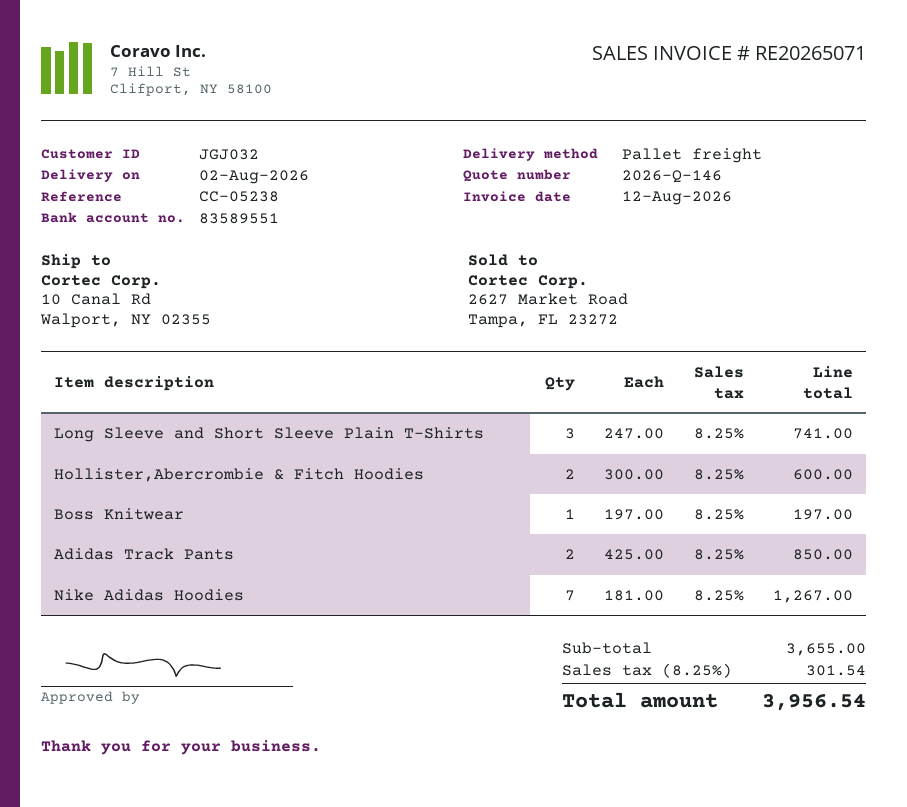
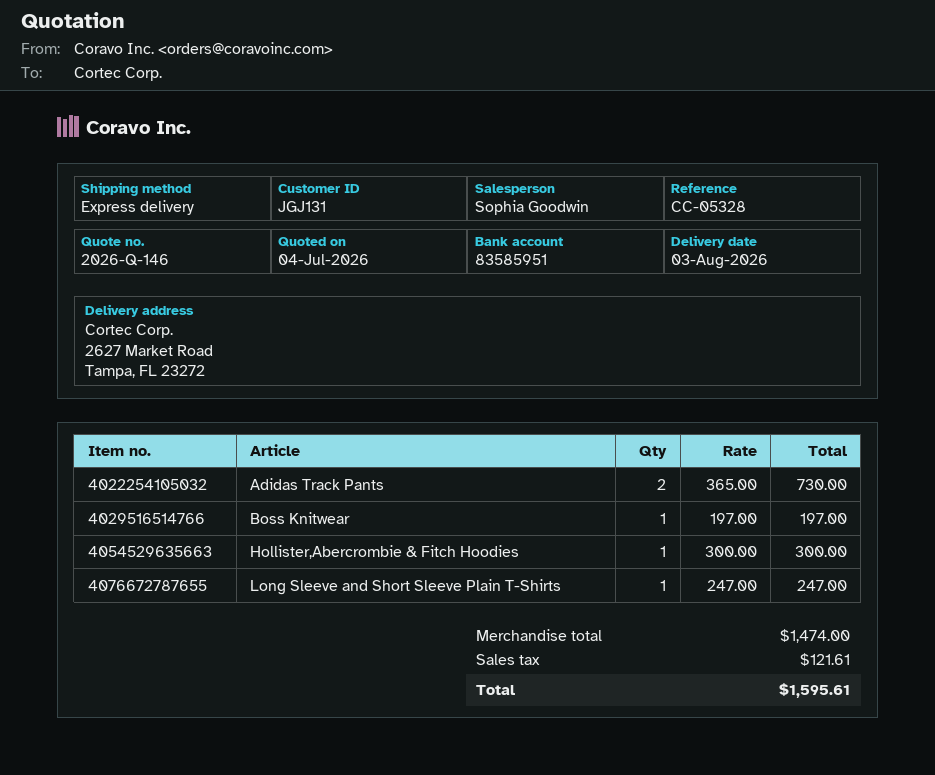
delivery date: 2026-08-02 -> 2026-08-03
customer number: JGJ032 -> JGJ131
reference: CC-05238 -> CC-05328
bank account: 83589551 -> 83585951
shipping method: pallet freight -> express
ship to: 10 Canal Rd, Walport, NY 02355 -> 2627 Market Road, Tampa, FL 23272
Long Sleeve and Short Sleeve Plain T-Shirts: 3 x 247.00 = 741.00 -> 1 x 247.00 = 247.00
Hollister,Abercrombie & Fitch Hoodies: 2 x 300.00 = 600.00 -> 1 x 300.00 = 300.00
Adidas Track Pants: 2 x 425.00 = 850.00 -> 2 x 365.00 = 730.00
Nike Adidas Hoodies: 7 x 181.00 = 1267.00 -> none
subtotal: 3655.00 -> 1474.00
tax: 301.54 -> 121.61
total: 3956.54 -> 1595.61

